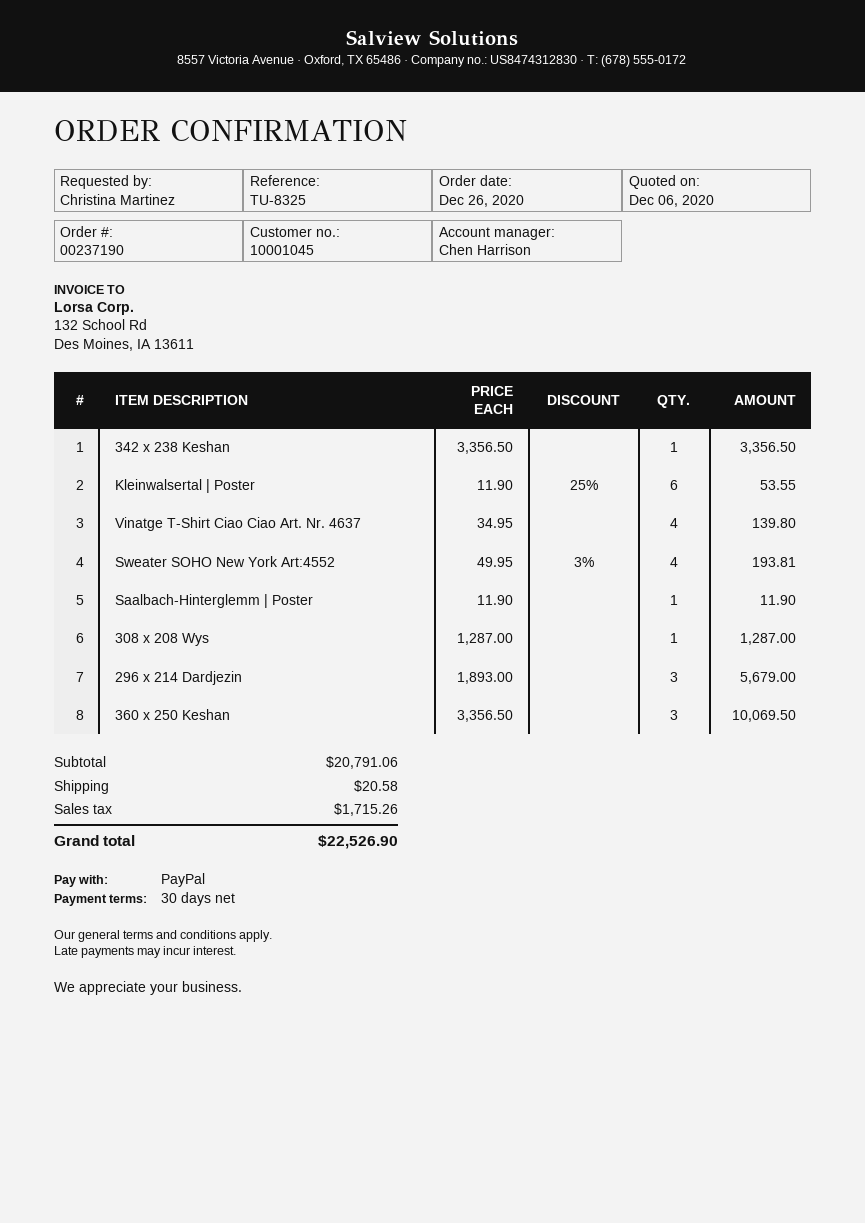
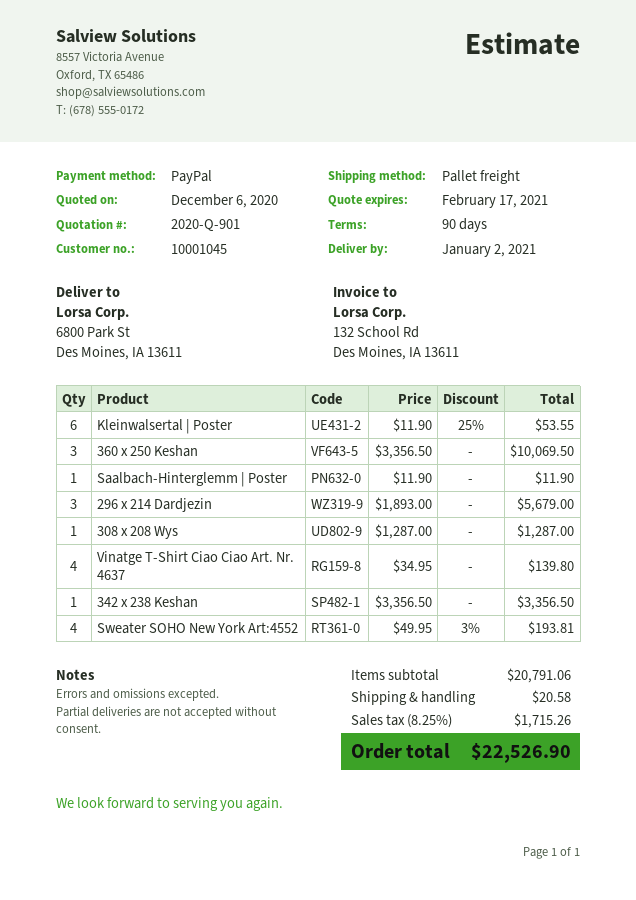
payment terms: 30 days -> 90 days

